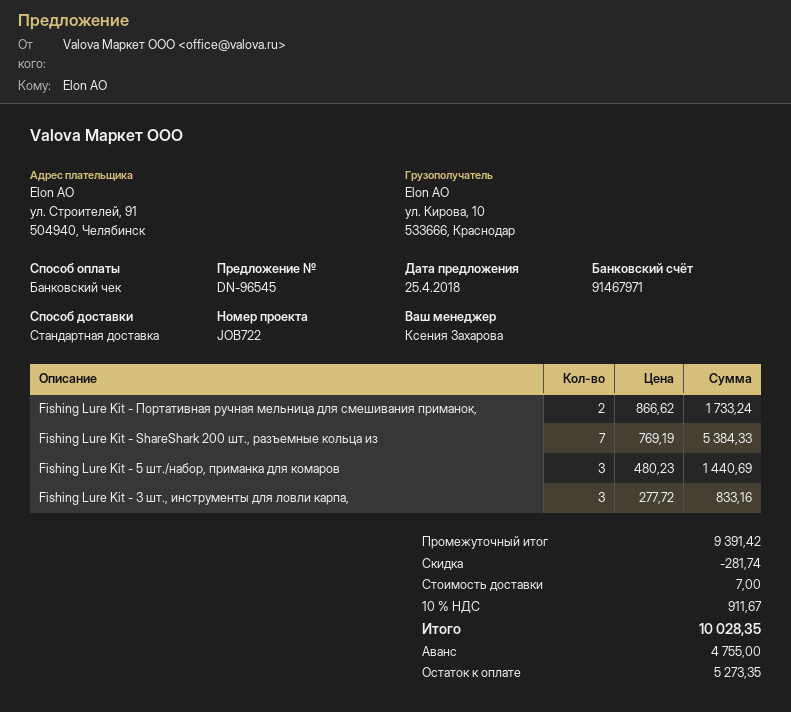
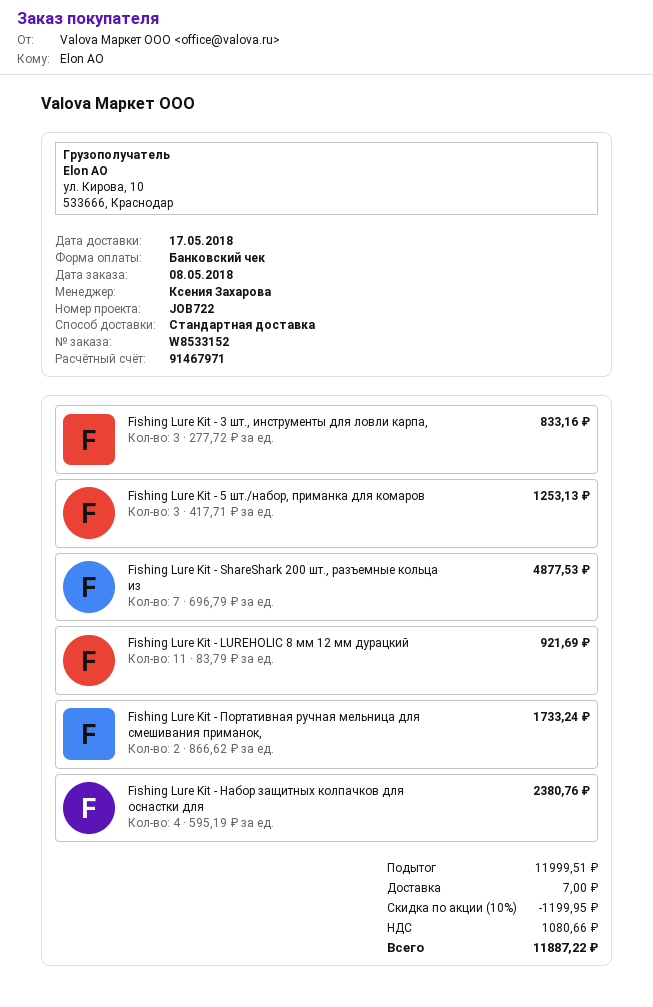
Fishing Lure Kit - ShareShark 200 шт., разъемные кольца из: 7 x 769.19 = 5384.33 -> 7 x 696.79 = 4877.53
Fishing Lure Kit - 5 шт./набор, приманка для комаров: 3 x 480.23 = 1440.69 -> 3 x 417.71 = 1253.13
Fishing Lure Kit - LUREHOLIC 8 мм 12 мм дурацкий: none -> 11 x 83.79 = 921.69
Fishing Lure Kit - Набор защитных колпачков для оснастки для: none -> 4 x 595.19 = 2380.76
subtotal: 9391.42 -> 11999.51
discount: 281.74 -> 1199.95
tax: 911.67 -> 1080.66
total: 10028.35 -> 11887.22

